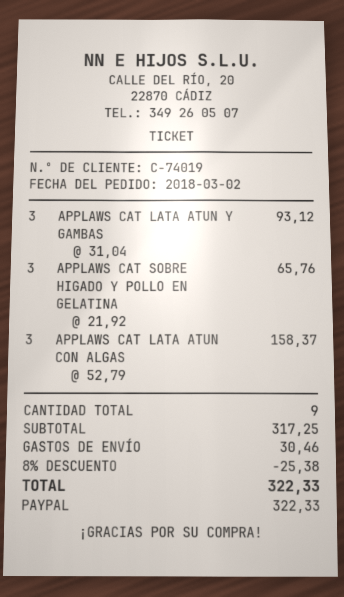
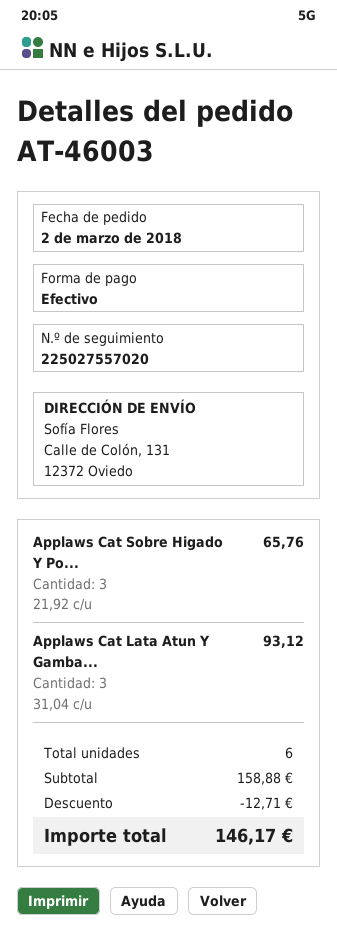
payment method: PayPal -> cash
APPLAWS CAT LATA ATUN CON ALGAS: 3 x 52.79 = 158.37 -> none
total quantity: 9 -> 6
subtotal: 317.25 -> 158.88
discount: 25.38 -> 12.71
shipping: 30.46 -> none
total: 322.33 -> 146.17

